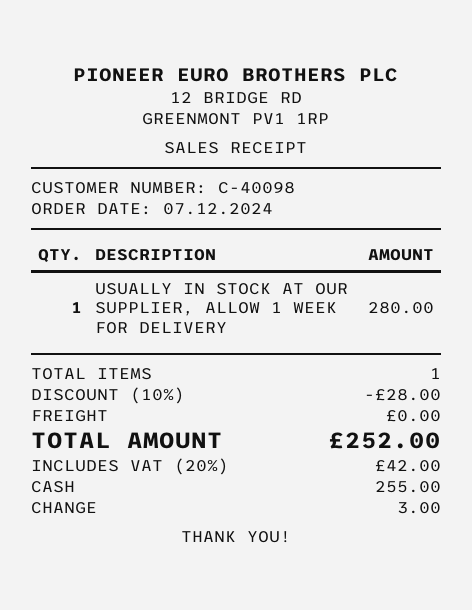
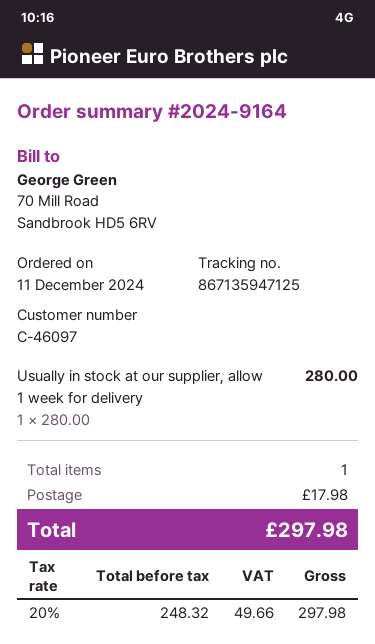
order date: 2024-12-07 -> 2024-12-11
customer number: C-40098 -> C-46097
discount: 10% = 28.00 -> none
shipping: 0.00 -> 17.98
tax: 20% = 42.00 -> 20% = 49.66
total: 252.00 -> 297.98

